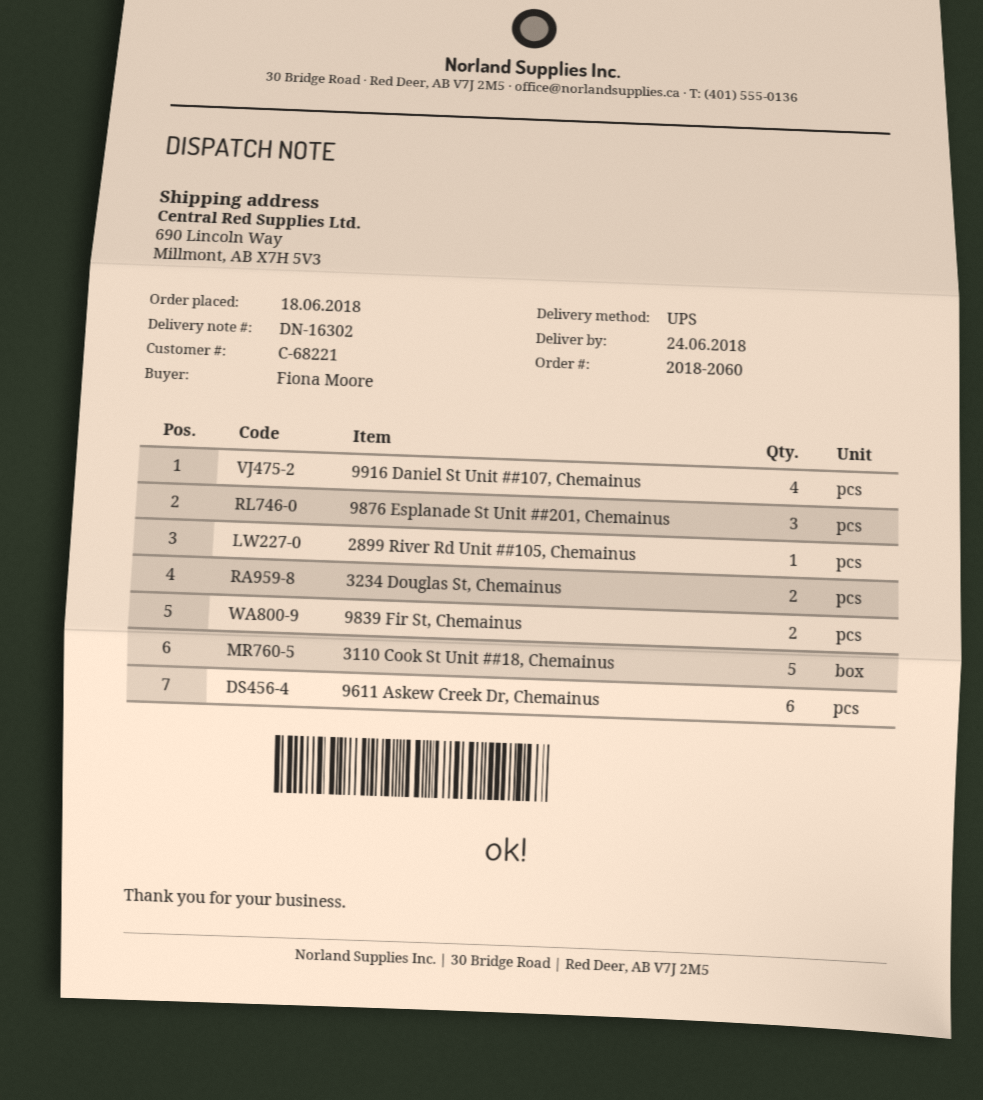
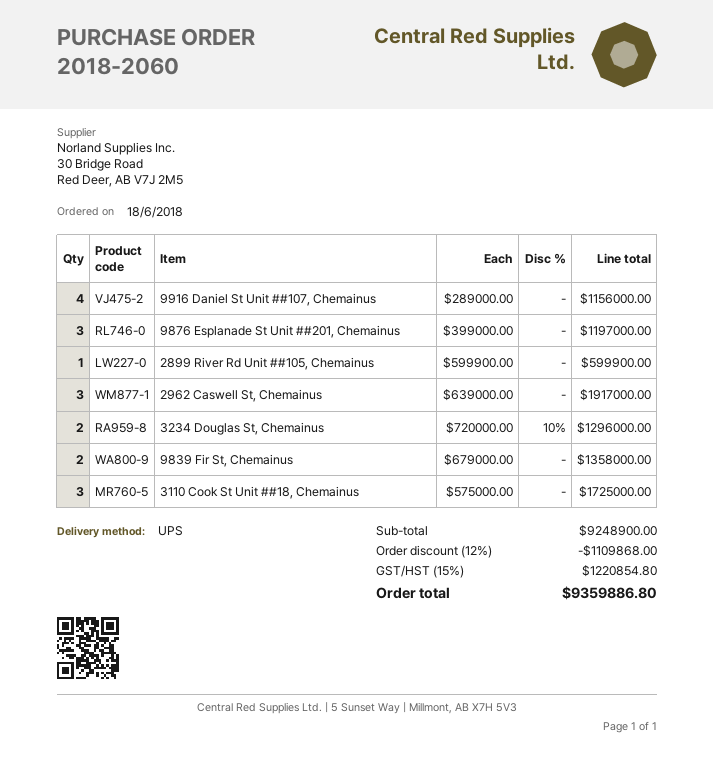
3110 Cook St Unit ##18, Chemainus: 5 -> 3
9611 Askew Creek Dr, Chemainus: 6 -> none
2962 Caswell St, Chemainus: none -> 3

